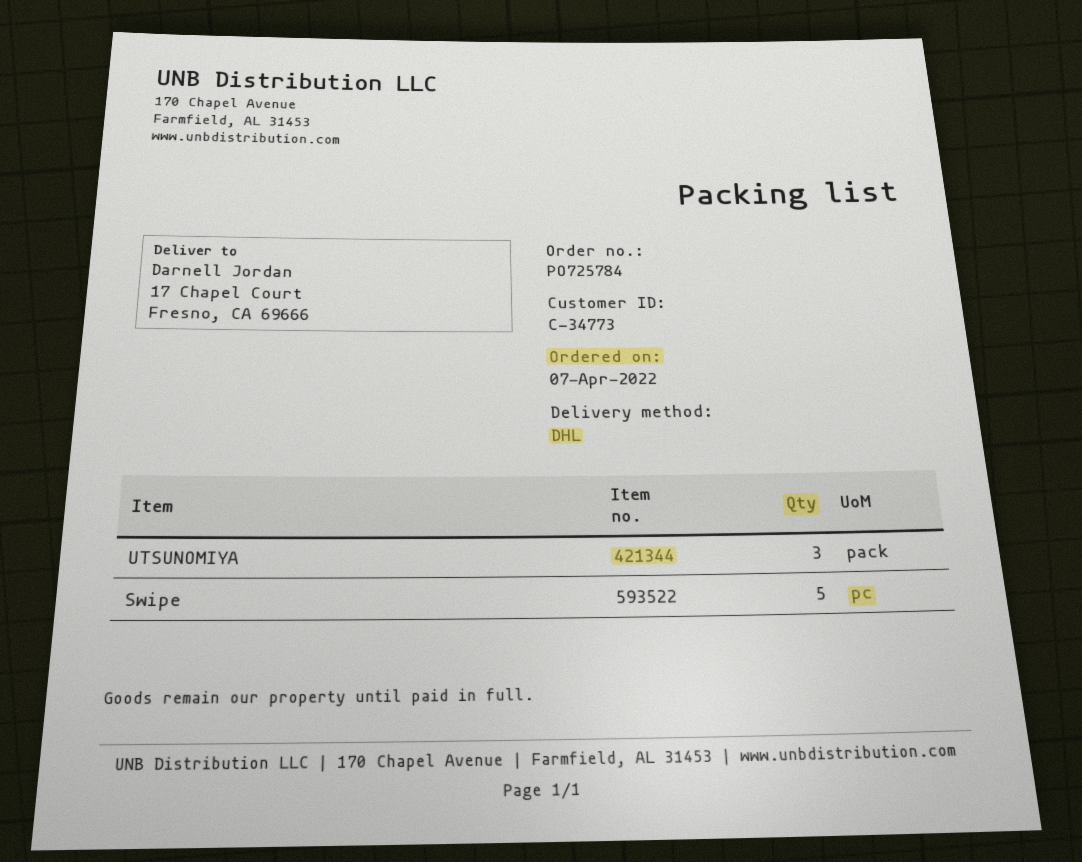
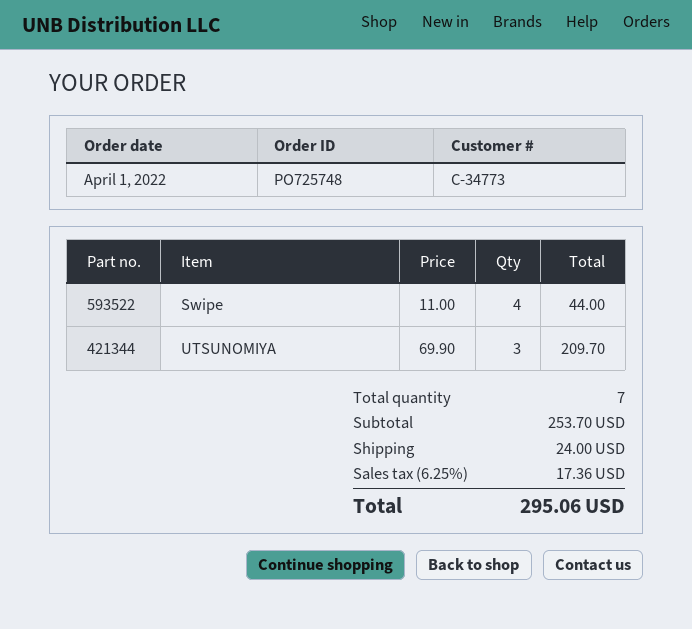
order number: PO725784 -> PO725748
order date: 2022-04-07 -> 2022-04-01
Swipe: 5 -> 4

